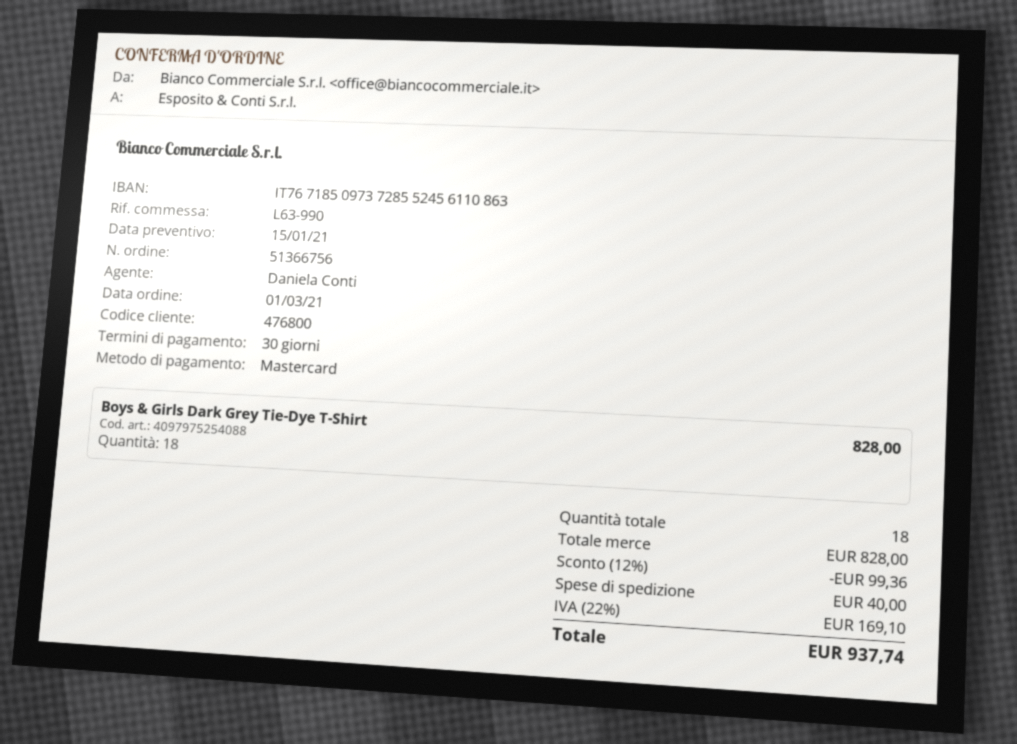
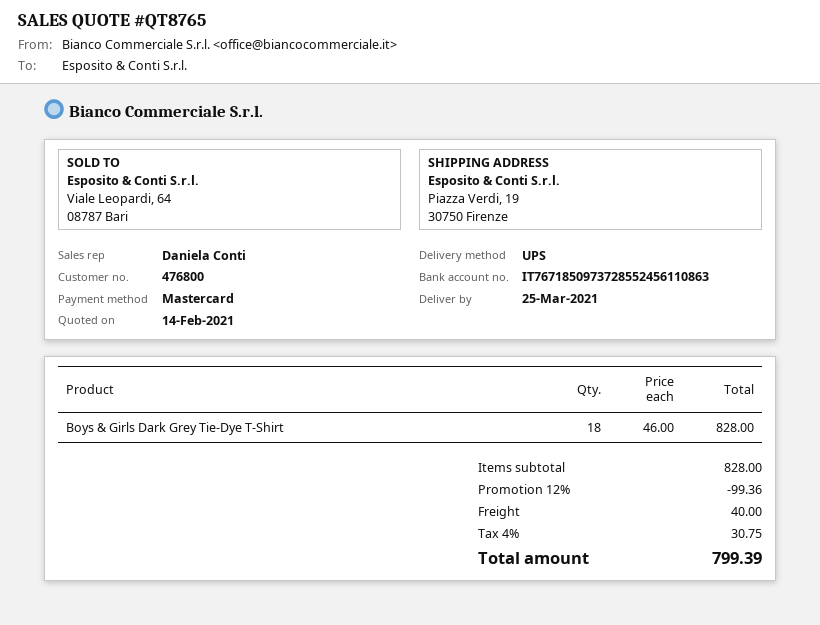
quote date: 2021-01-15 -> 2021-02-14
tax: 22% = 169.10 -> 4% = 30.75
total: 937.74 -> 799.39

